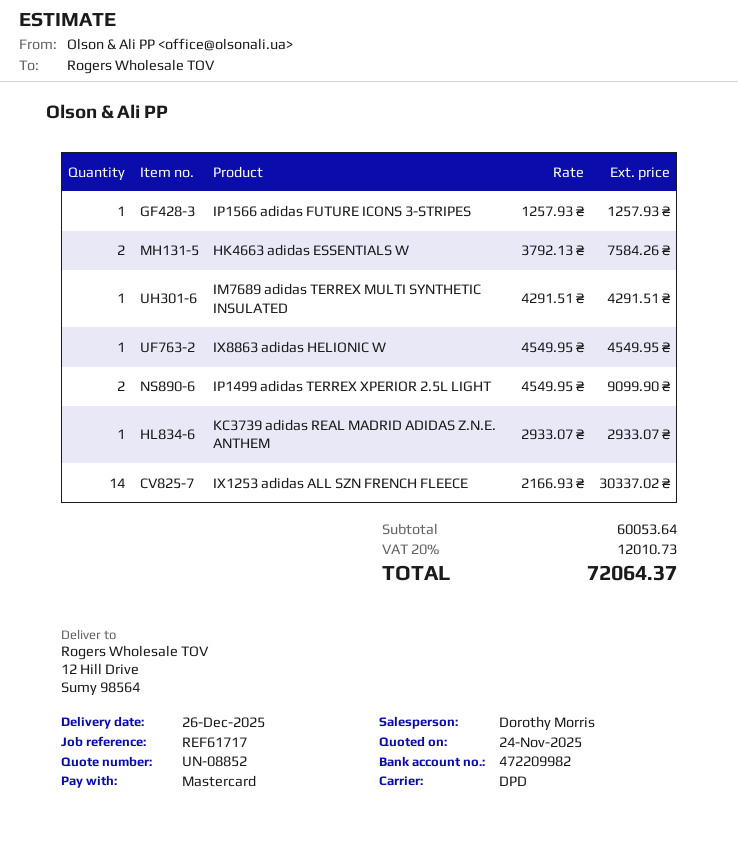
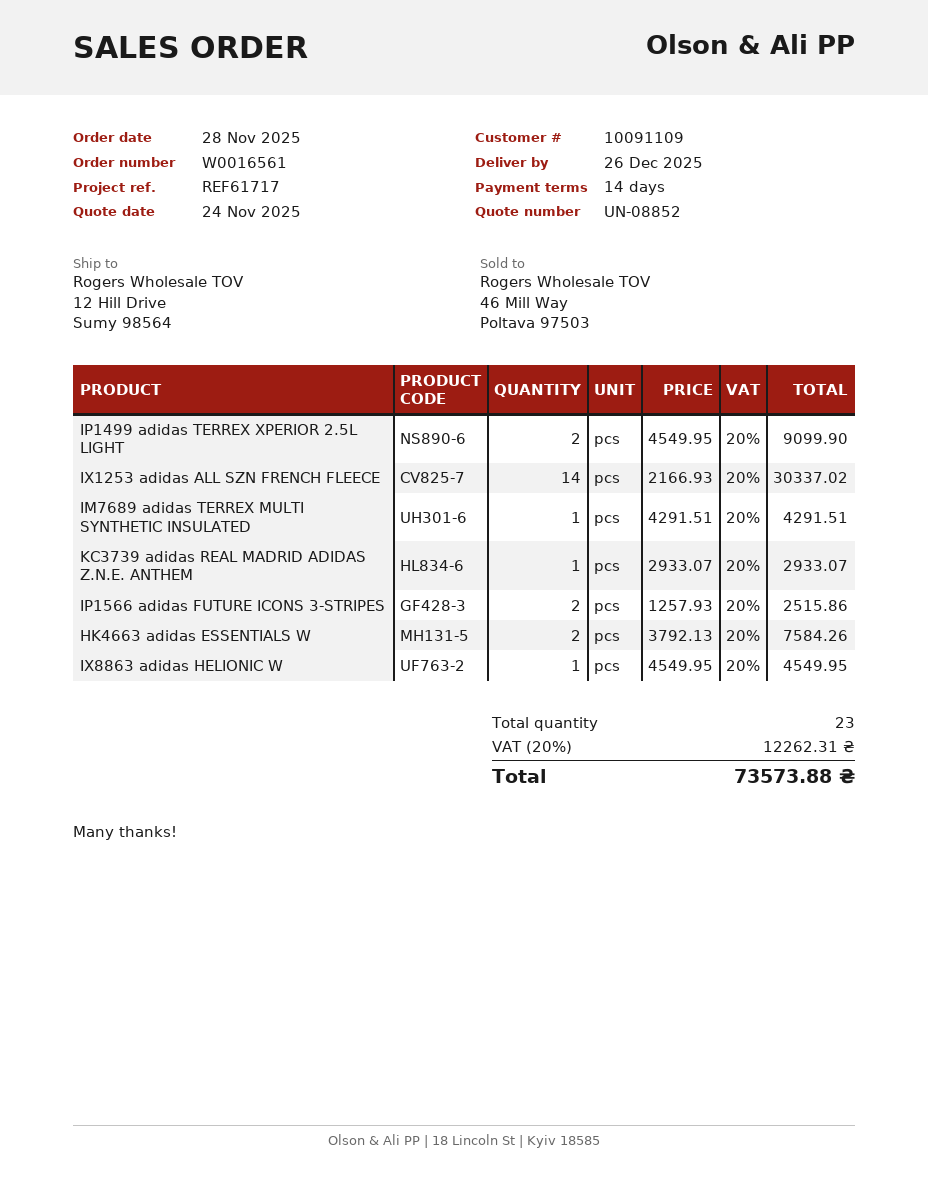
IP1566 adidas FUTURE ICONS 3-STRIPES: 1 x 1257.93 = 1257.93 -> 2 x 1257.93 = 2515.86
tax: 20% = 12010.73 -> 20% = 12262.31
total: 72064.37 -> 73573.88

